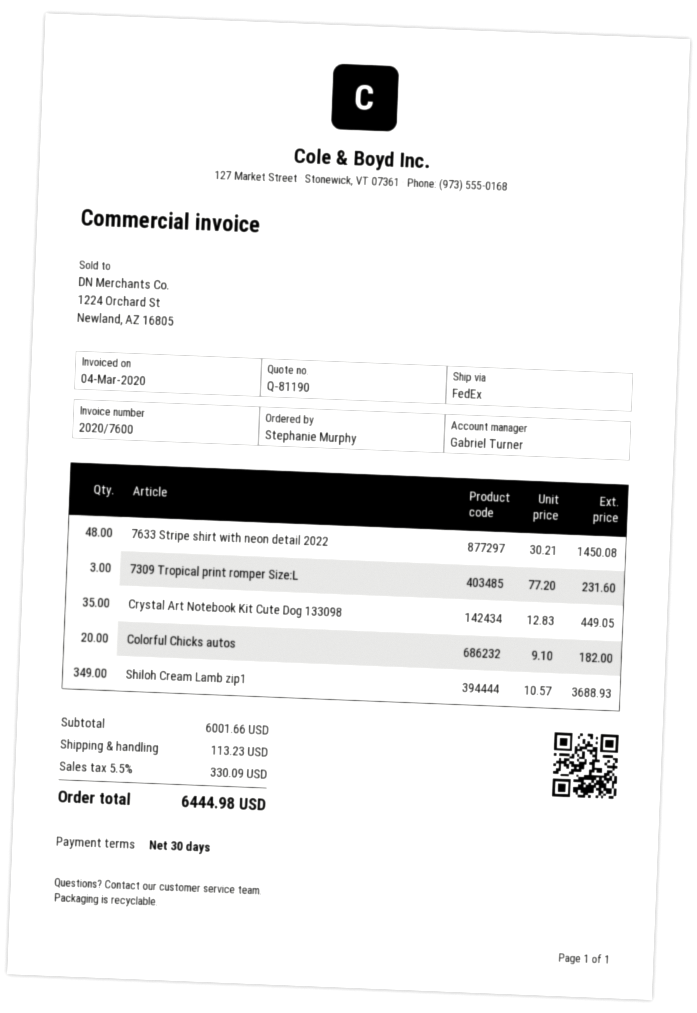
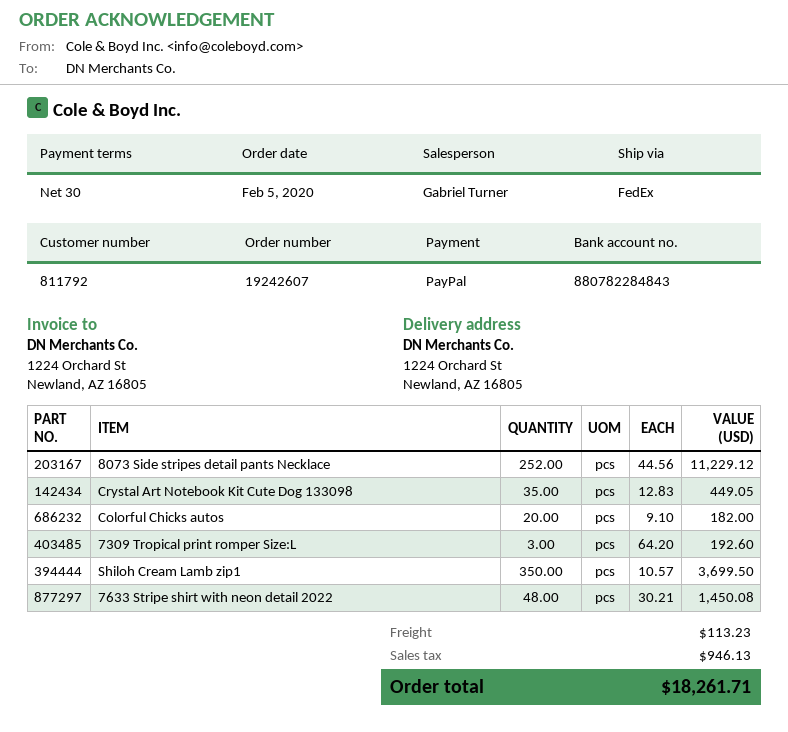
7309 Tropical print romper Size:L: 3 x 77.20 = 231.60 -> 3 x 64.20 = 192.60
Shiloh Cream Lamb zip1: 349 x 10.57 = 3688.93 -> 350 x 10.57 = 3699.50
8073 Side stripes detail pants Necklace: none -> 252 x 44.56 = 11229.12
tax: 330.09 -> 946.13
total: 6444.98 -> 18261.71

